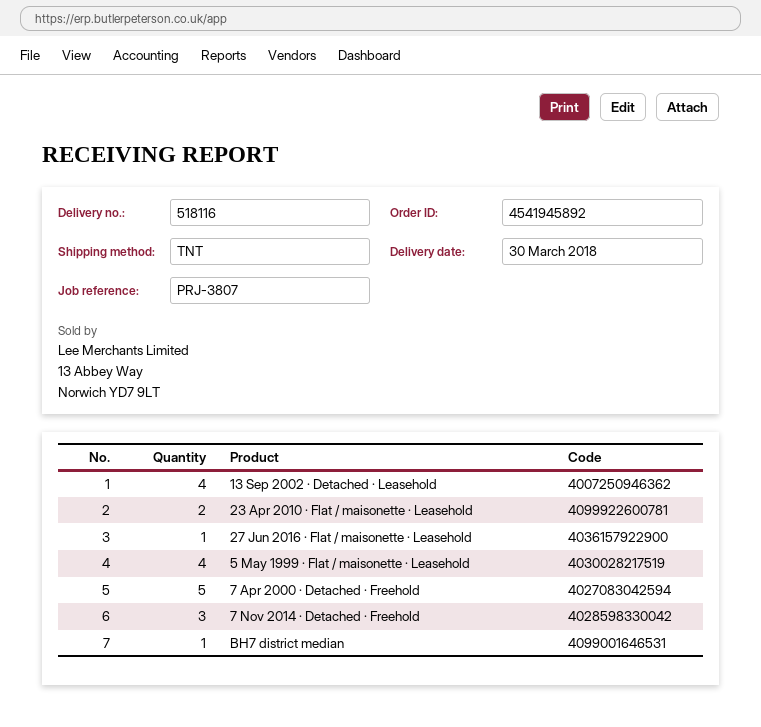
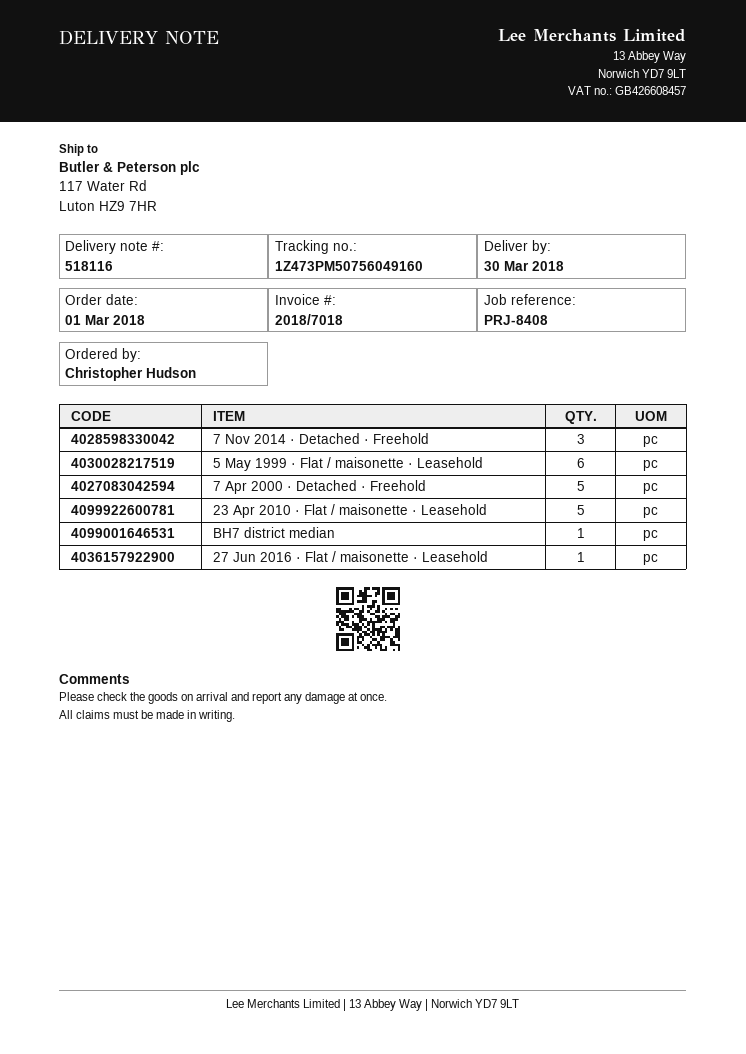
reference: PRJ-3807 -> PRJ-8408
13 Sep 2002 · Detached · Leasehold: 4 -> none
23 Apr 2010 · Flat / maisonette · Leasehold: 2 -> 5
5 May 1999 · Flat / maisonette · Leasehold: 4 -> 6

